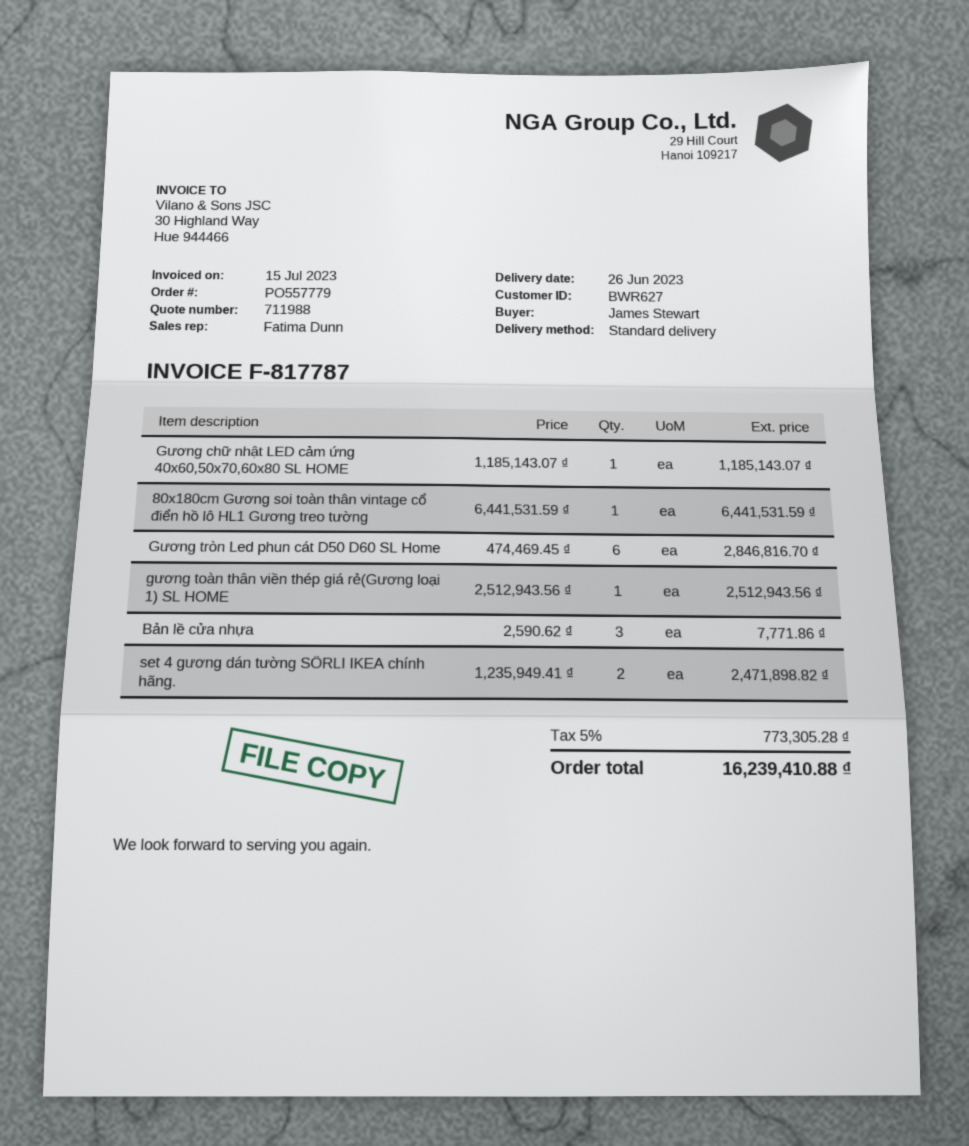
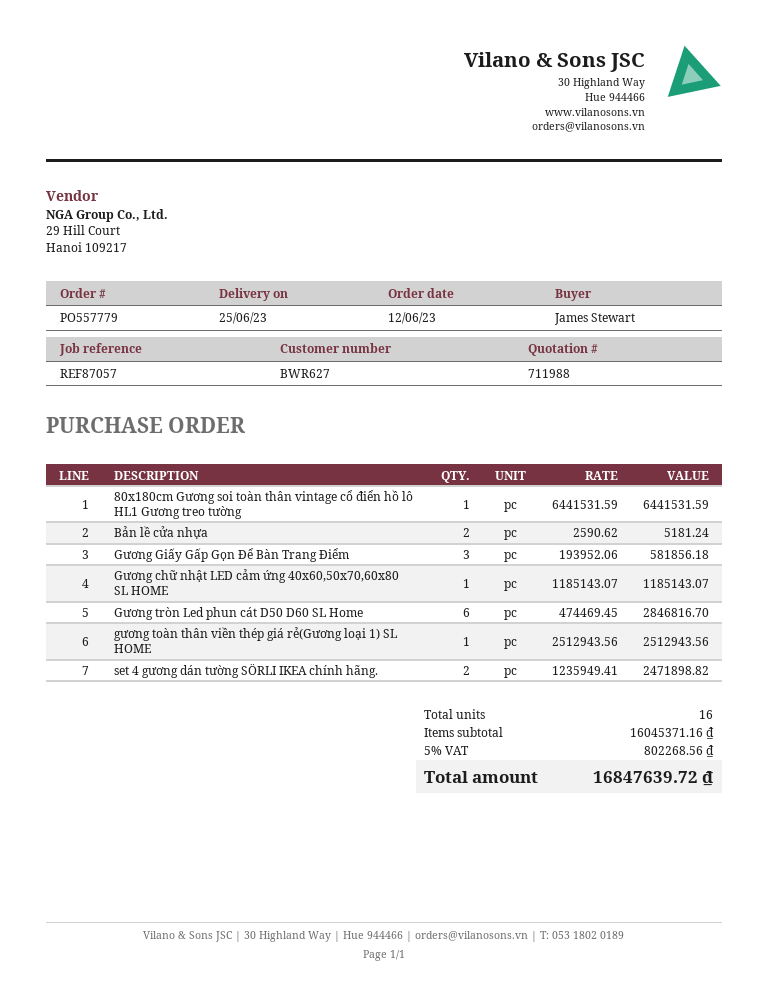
delivery date: 2023-06-26 -> 2023-06-25
Bản lề cửa nhựa: 3 x 2590.62 = 7771.86 -> 2 x 2590.62 = 5181.24
Gương Giấy Gấp Gọn Để Bàn Trang Điểm: none -> 3 x 193952.06 = 581856.18
tax: 5% = 773305.28 -> 5% = 802268.56
total: 16239410.88 -> 16847639.72

